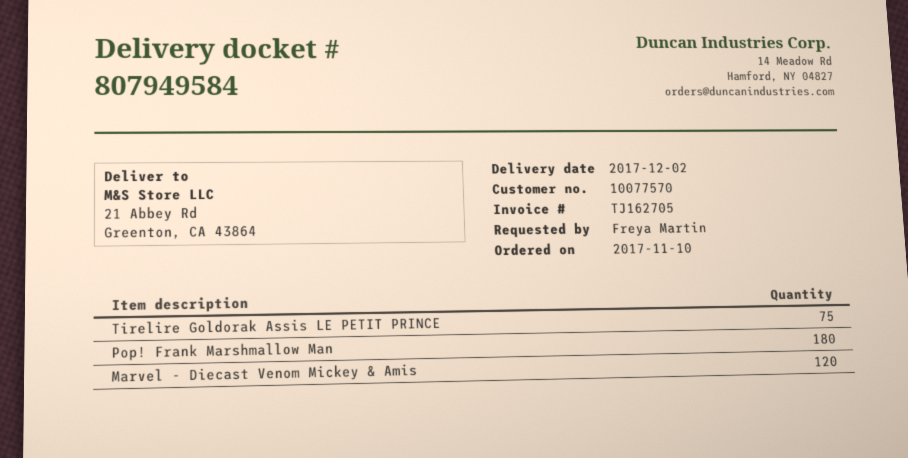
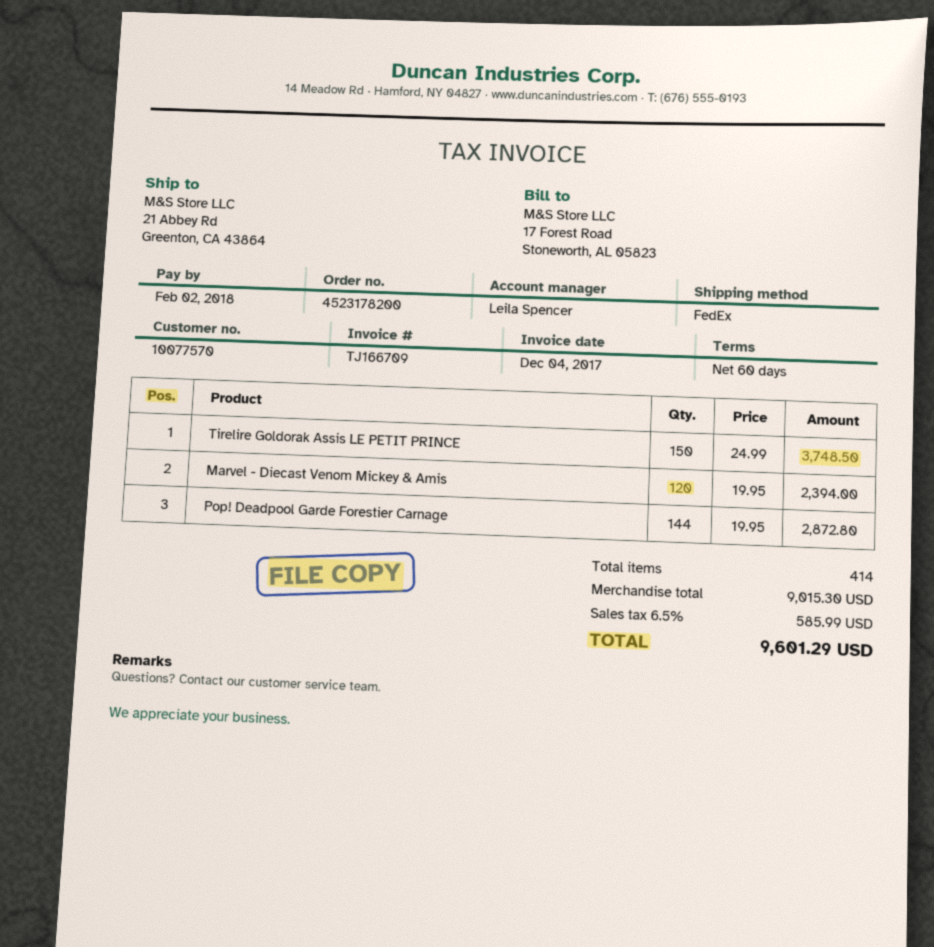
invoice number: TJ162705 -> TJ166709
Tirelire Goldorak Assis LE PETIT PRINCE: 75 -> 150
Pop! Frank Marshmallow Man: 180 -> none
Pop! Deadpool Garde Forestier Carnage: none -> 144

